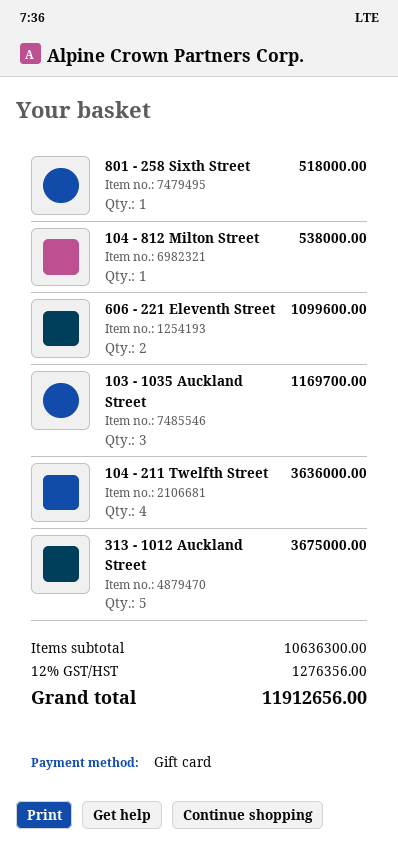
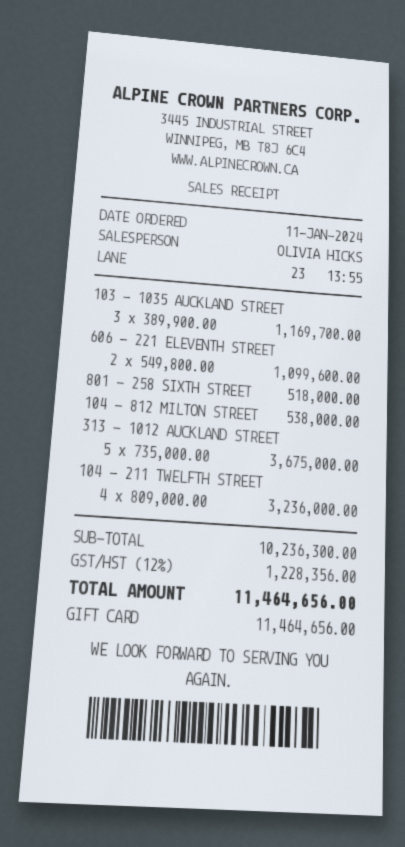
104 - 211 Twelfth Street: 4 for 3636000.00 -> 4 for 3236000.00
subtotal: 10636300.00 -> 10236300.00
tax: 12% = 1276356.00 -> 12% = 1228356.00
total: 11912656.00 -> 11464656.00

